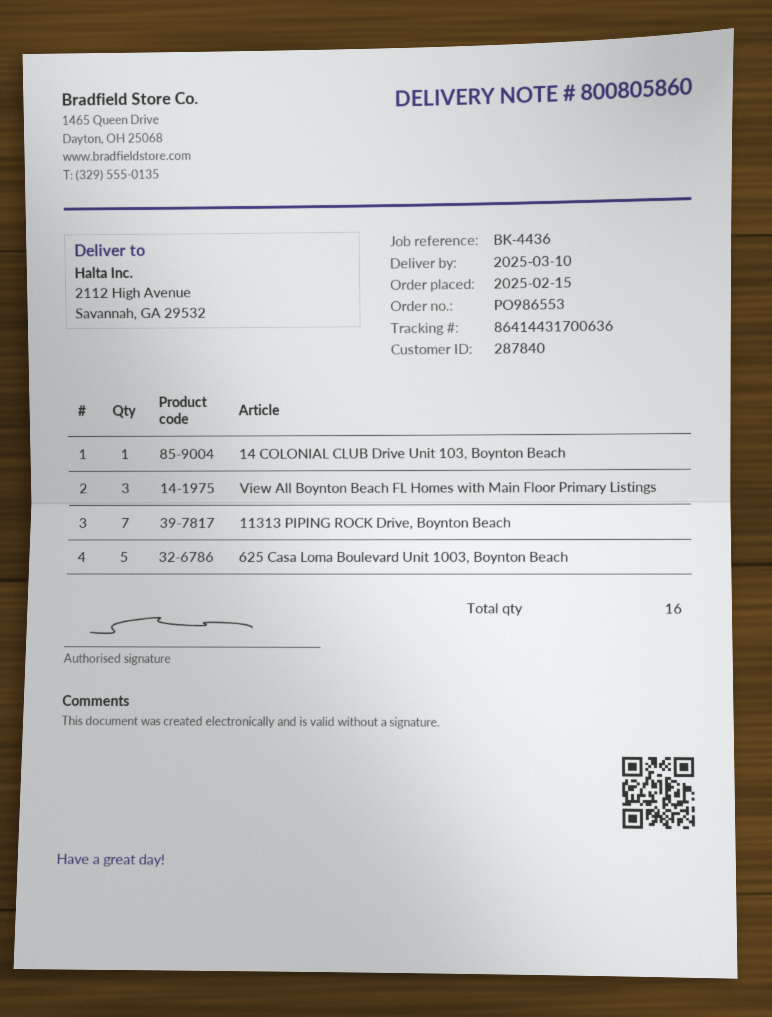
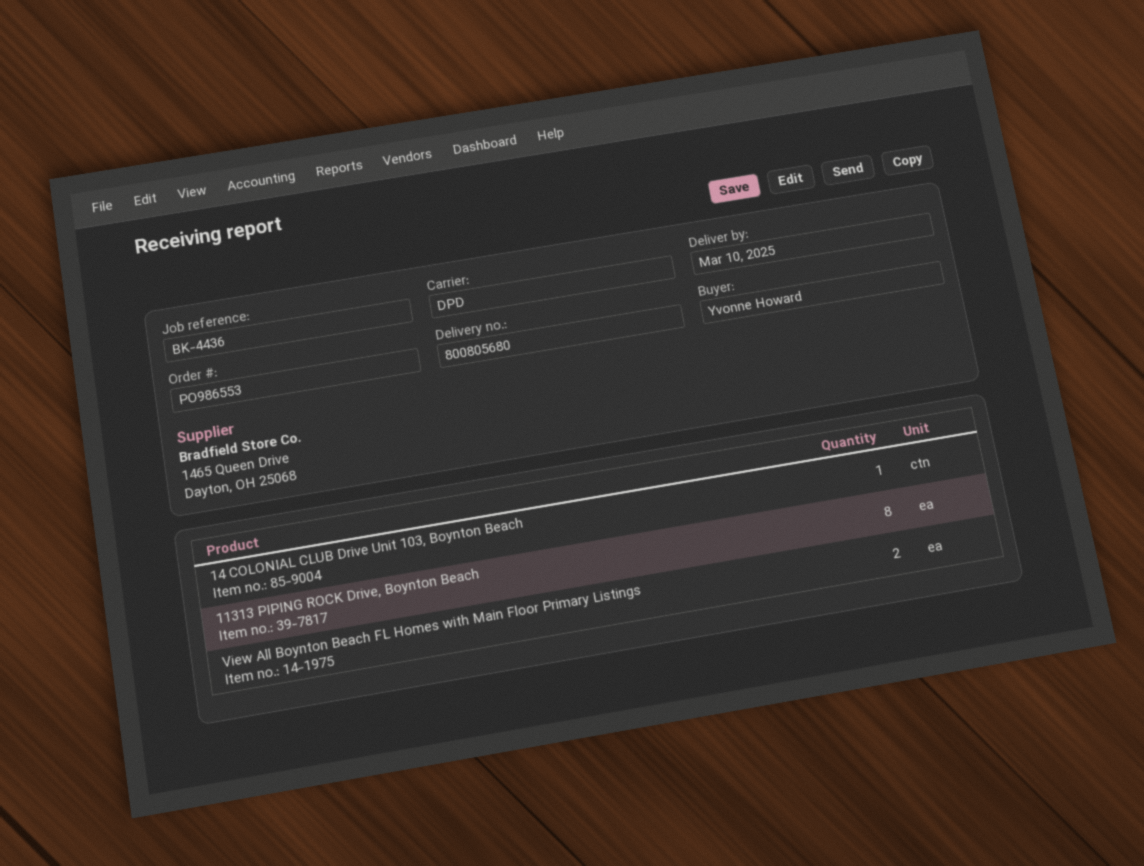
delivery note number: 800805860 -> 800805680
View All Boynton Beach FL Homes with Main Floor Primary Listings: 3 -> 2
11313 PIPING ROCK Drive, Boynton Beach: 7 -> 8
625 Casa Loma Boulevard Unit 1003, Boynton Beach: 5 -> none

